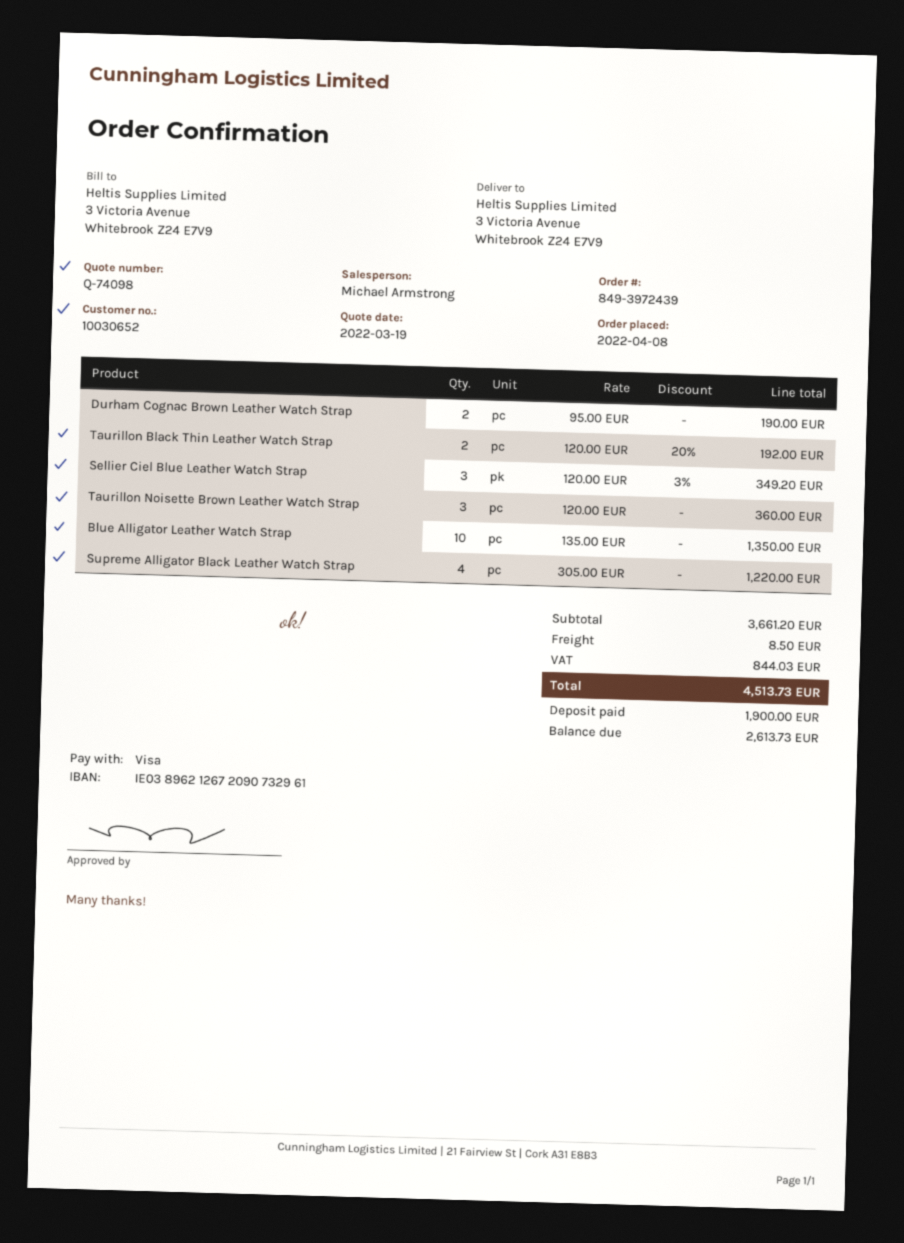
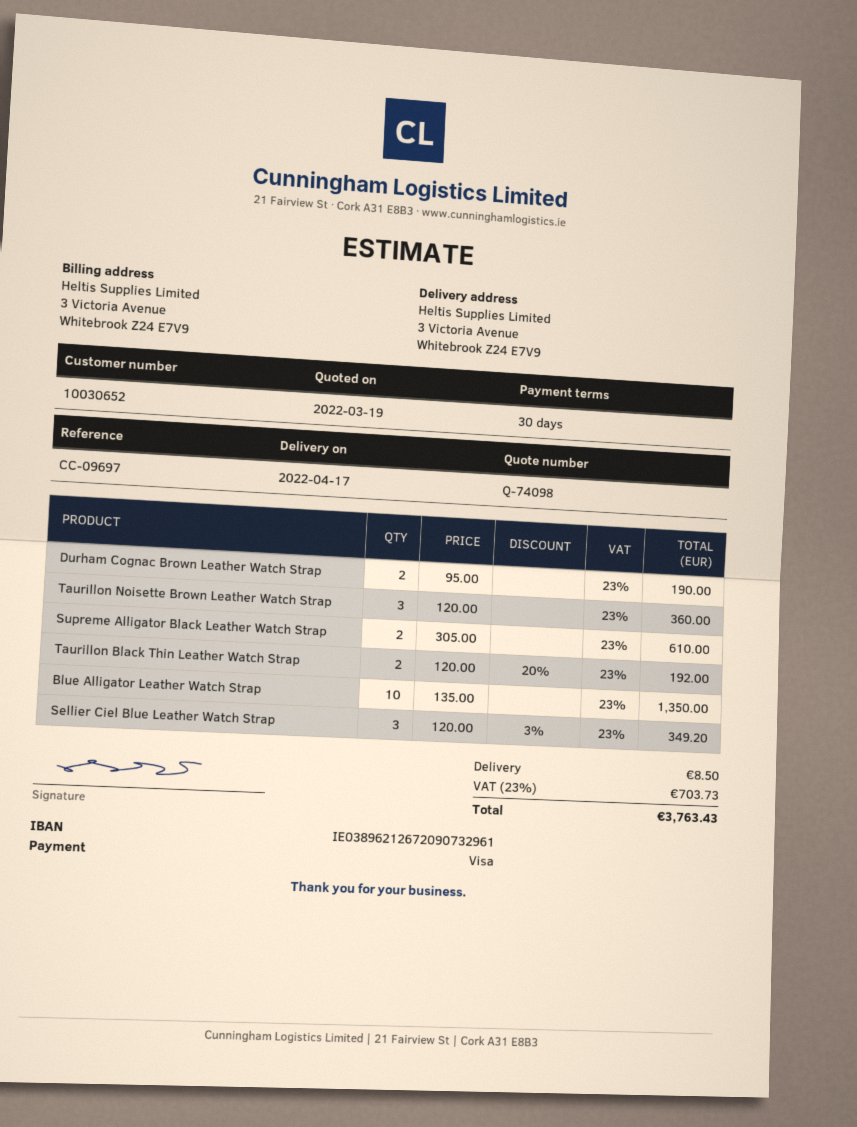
Supreme Alligator Black Leather Watch Strap: 4 x 305.00 = 1220.00 -> 2 x 305.00 = 610.00
tax: 844.03 -> 703.73
total: 4513.73 -> 3763.43

